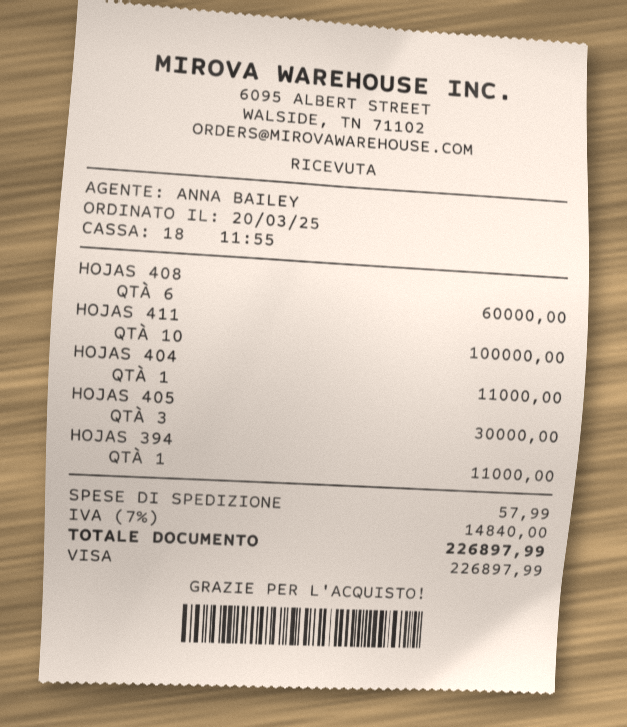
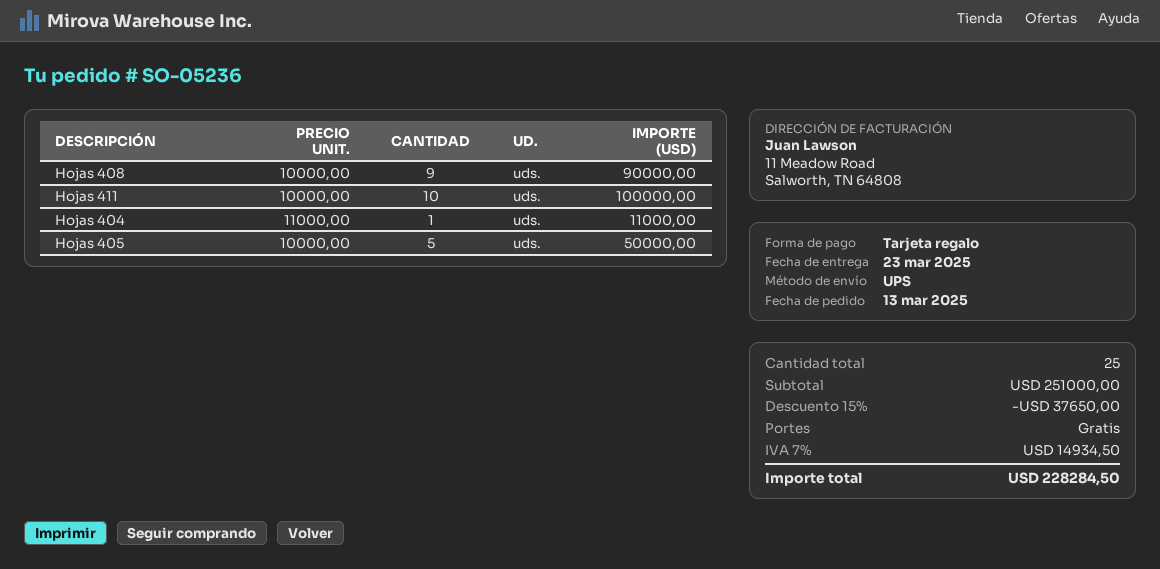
order date: 2025-03-20 -> 2025-03-13
payment method: Visa -> gift card
HOJAS 408: 6 for 60000.00 -> 9 for 90000.00
HOJAS 405: 3 for 30000.00 -> 5 for 50000.00
HOJAS 394: 1 for 11000.00 -> none
discount: none -> 15% = 37650.00
shipping: 57.99 -> 0.00
tax: 7% = 14840.00 -> 7% = 14934.50
total: 226897.99 -> 228284.50

